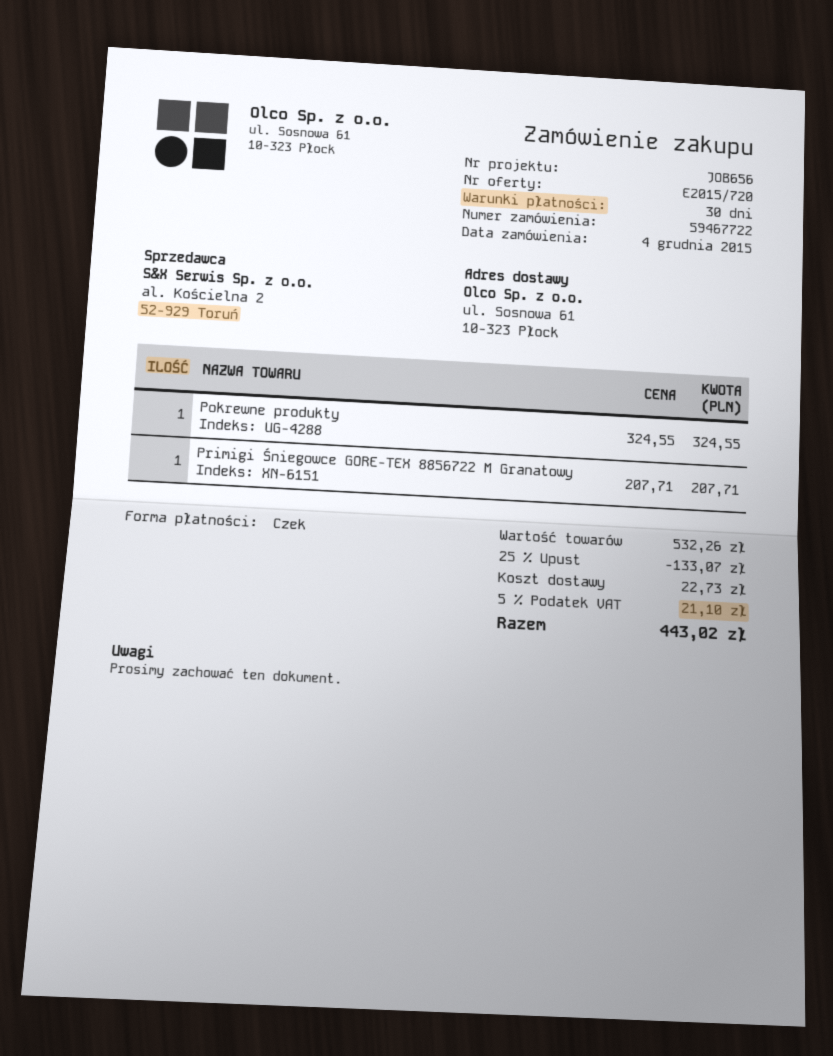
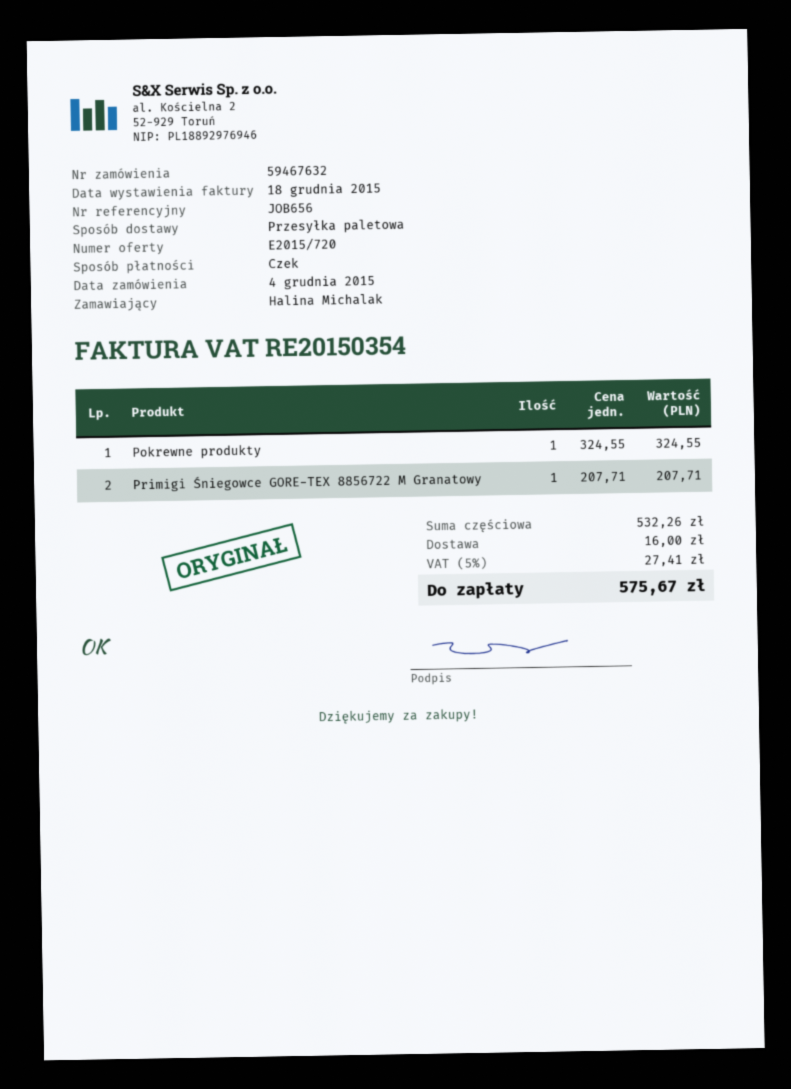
order number: 59467722 -> 59467632
discount: 25% = 133.07 -> none
shipping: 22.73 -> 16.00
tax: 5% = 21.10 -> 5% = 27.41
total: 443.02 -> 575.67

